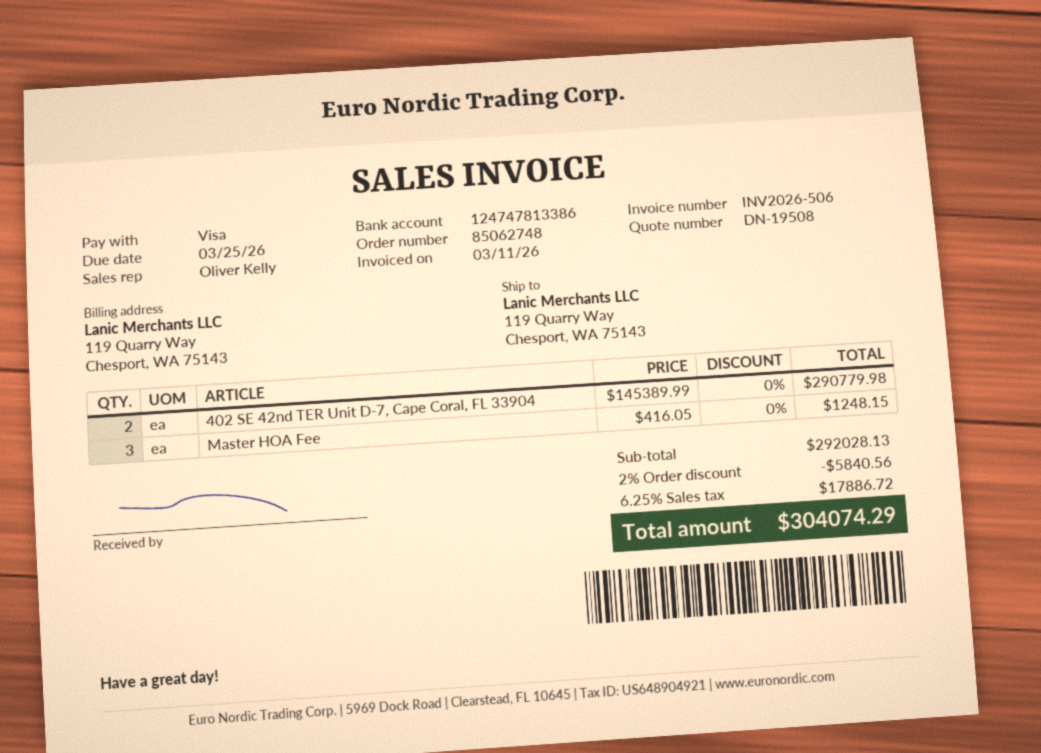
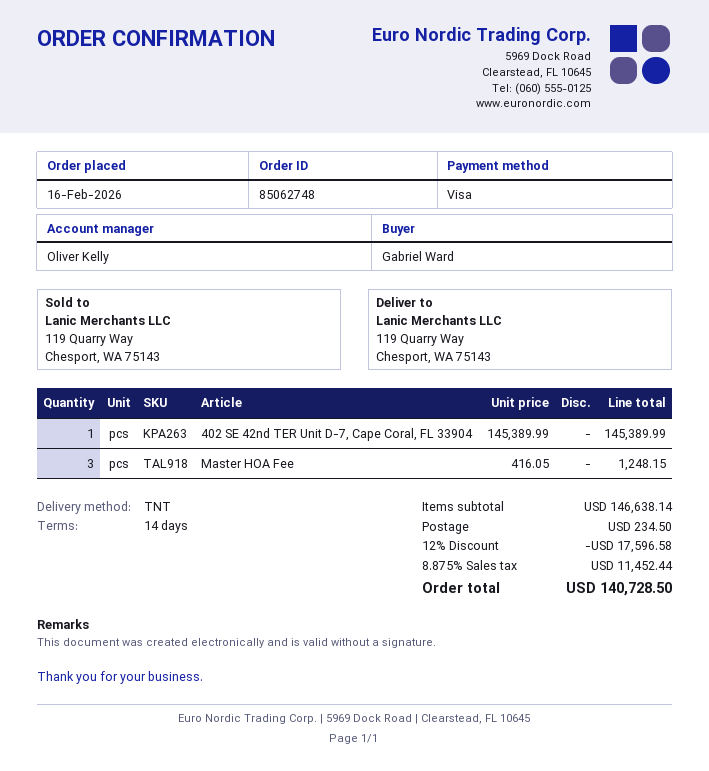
402 SE 42nd TER Unit D-7, Cape Coral, FL 33904: 2 x 145389.99 = 290779.98 -> 1 x 145389.99 = 145389.99
subtotal: 292028.13 -> 146638.14
discount: 2% = 5840.56 -> 12% = 17596.58
shipping: none -> 234.50
tax: 6.25% = 17886.72 -> 8.875% = 11452.44
total: 304074.29 -> 140728.50

